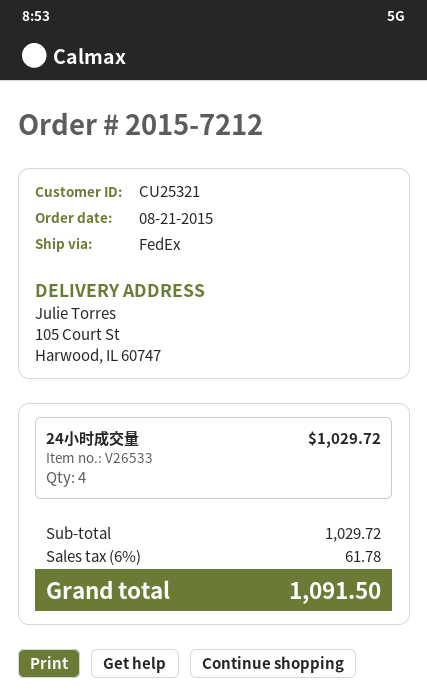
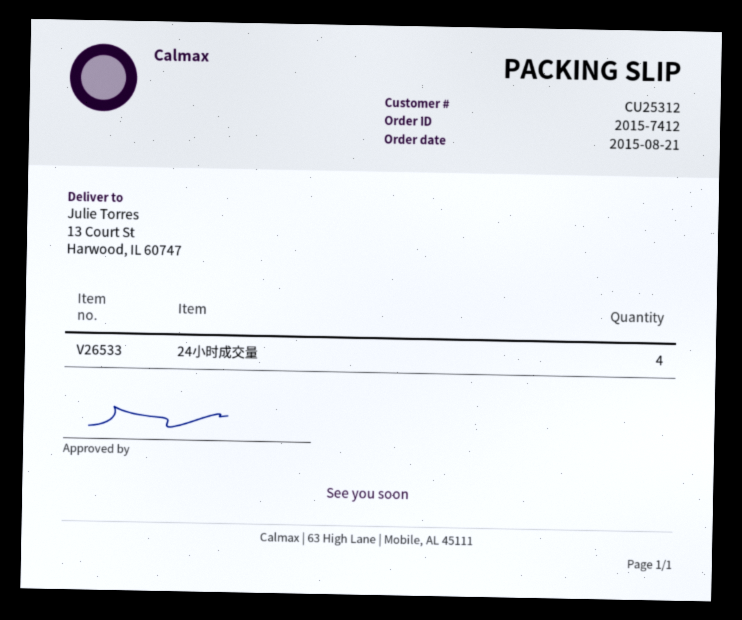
order number: 2015-7212 -> 2015-7412
customer number: CU25321 -> CU25312
ship to: 105 Court St, Harwood, IL 60747 -> 13 Court St, Harwood, IL 60747

